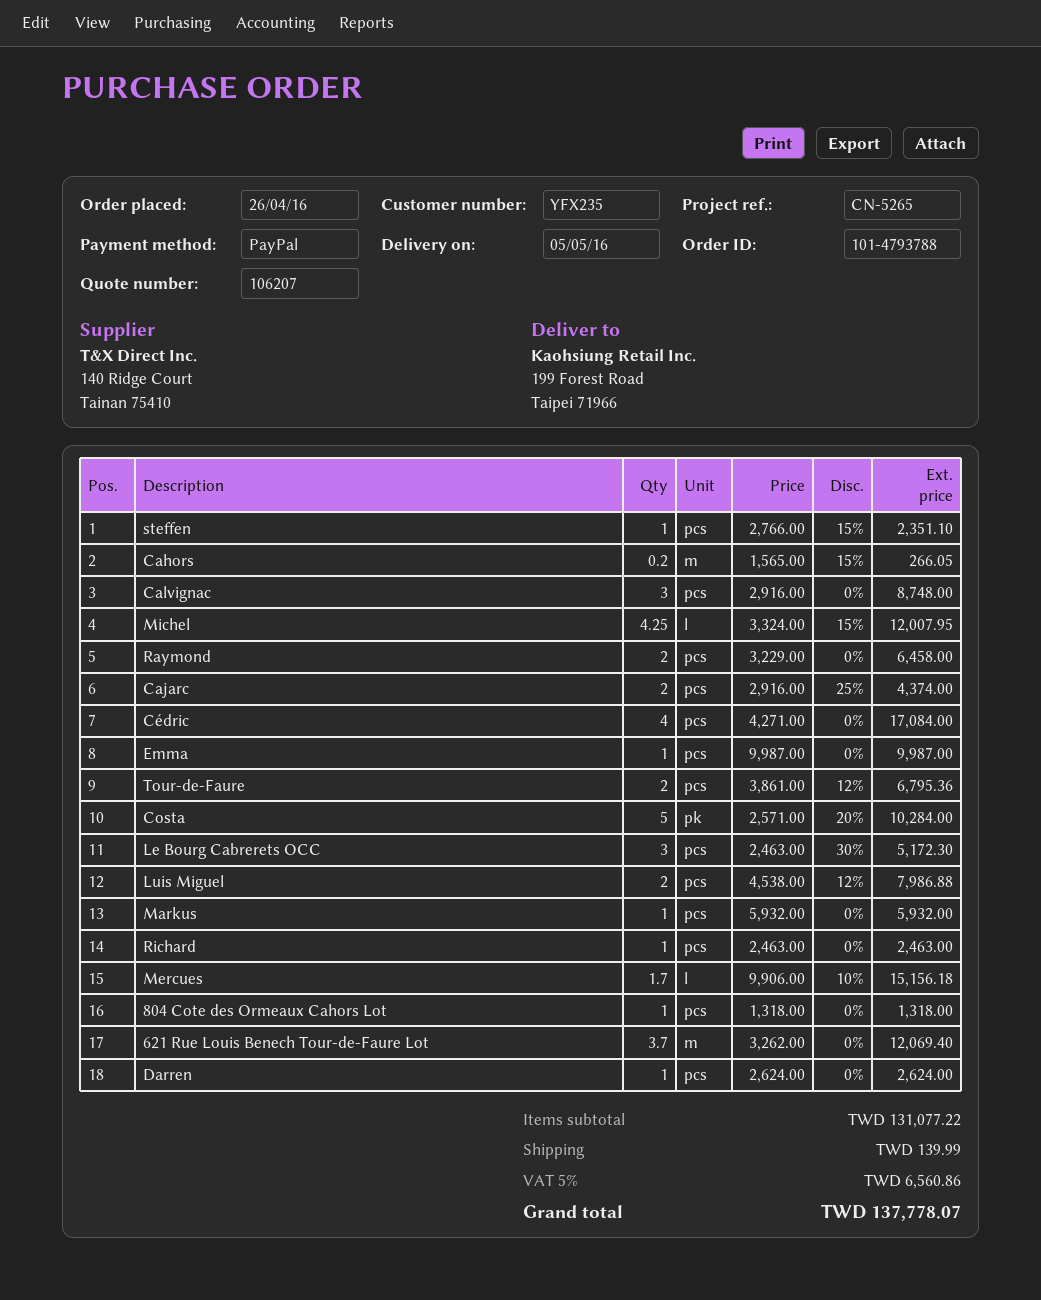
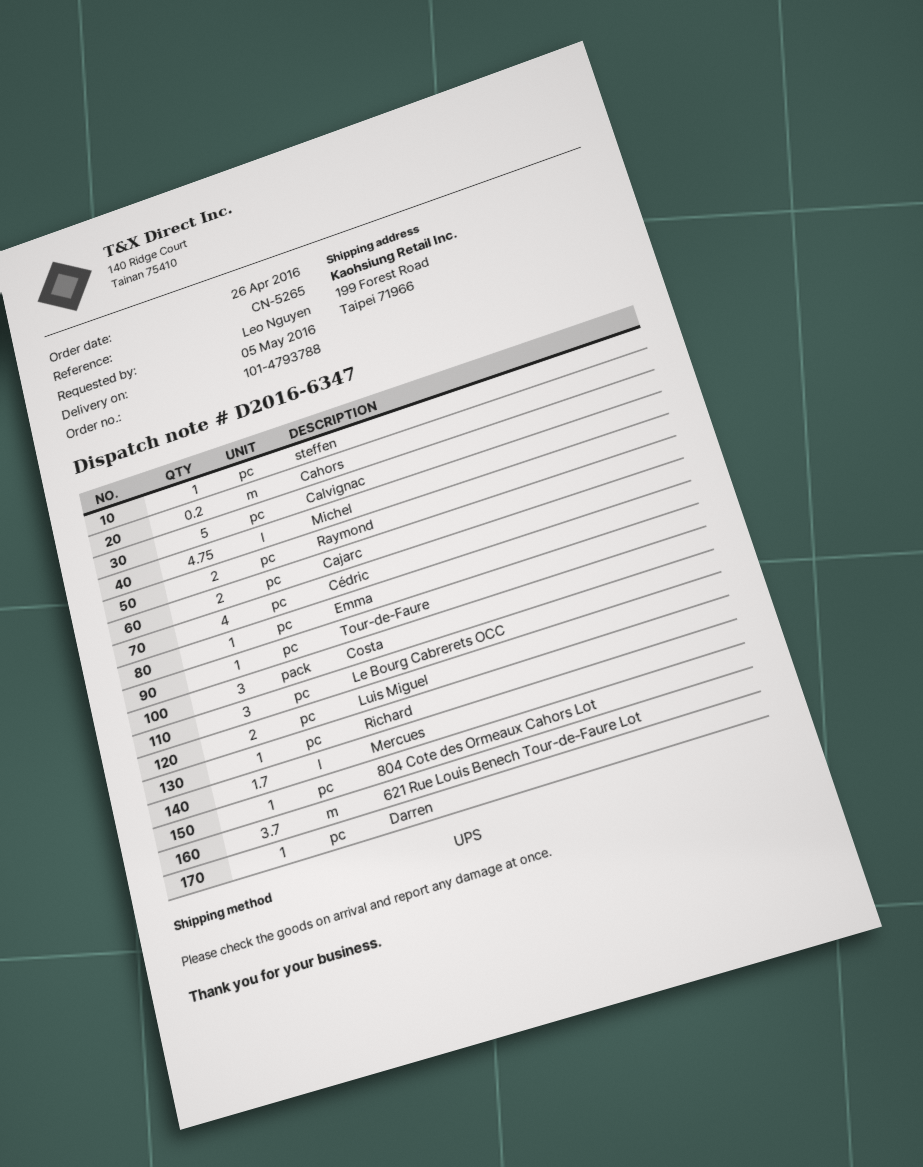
Calvignac: 3 -> 5
Michel: 4.25 -> 4.75
Tour-de-Faure: 2 -> 1
Costa: 5 -> 3
Markus: 1 -> none

